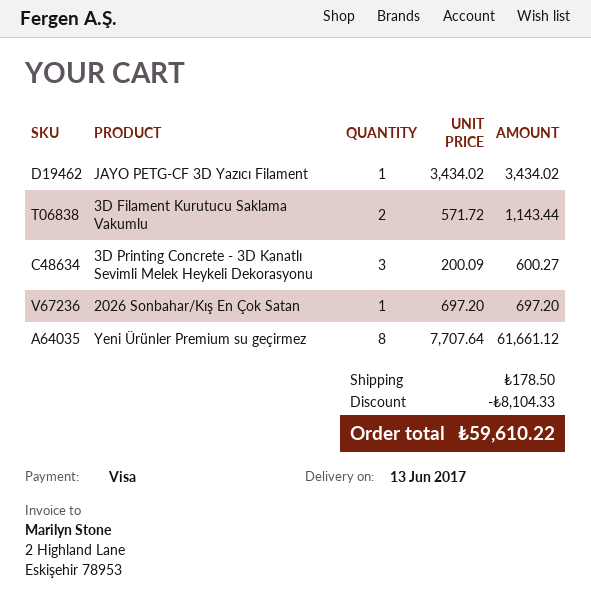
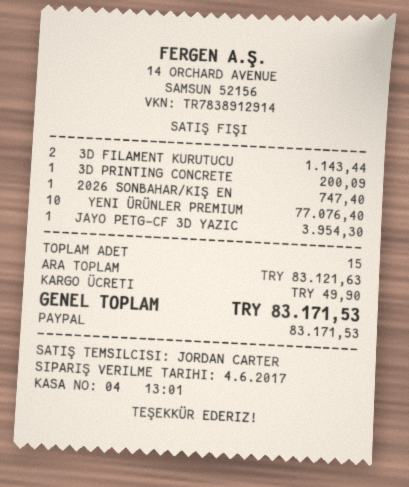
payment method: Visa -> PayPal
JAYO PETG-CF 3D Yazıcı Filament: 1 for 3434.02 -> 1 for 3954.30
3D Printing Concrete - 3D Kanatlı Sevimli Melek Heykeli Dekorasyonu: 3 for 600.27 -> 1 for 200.09
2026 Sonbahar/Kış En Çok Satan: 1 for 697.20 -> 1 for 747.40
Yeni Ürünler Premium su geçirmez: 8 for 61661.12 -> 10 for 77076.40
discount: 8104.33 -> none
shipping: 178.50 -> 49.90
total: 59610.22 -> 83171.53

